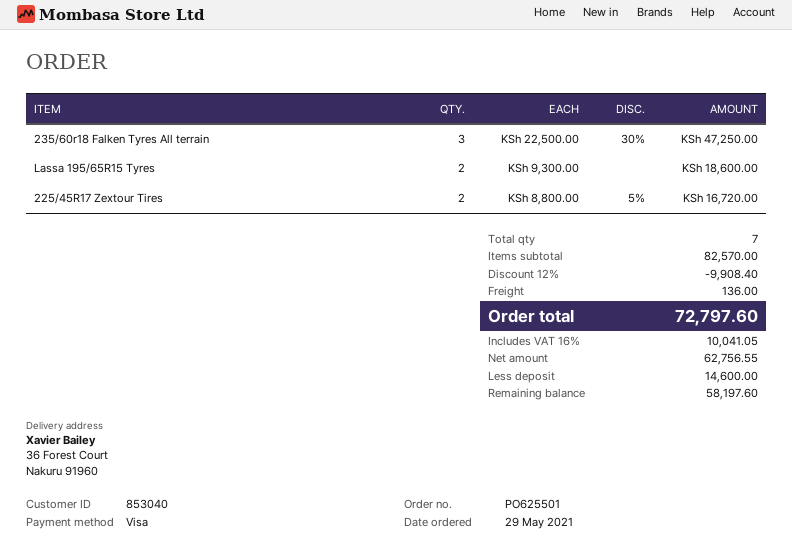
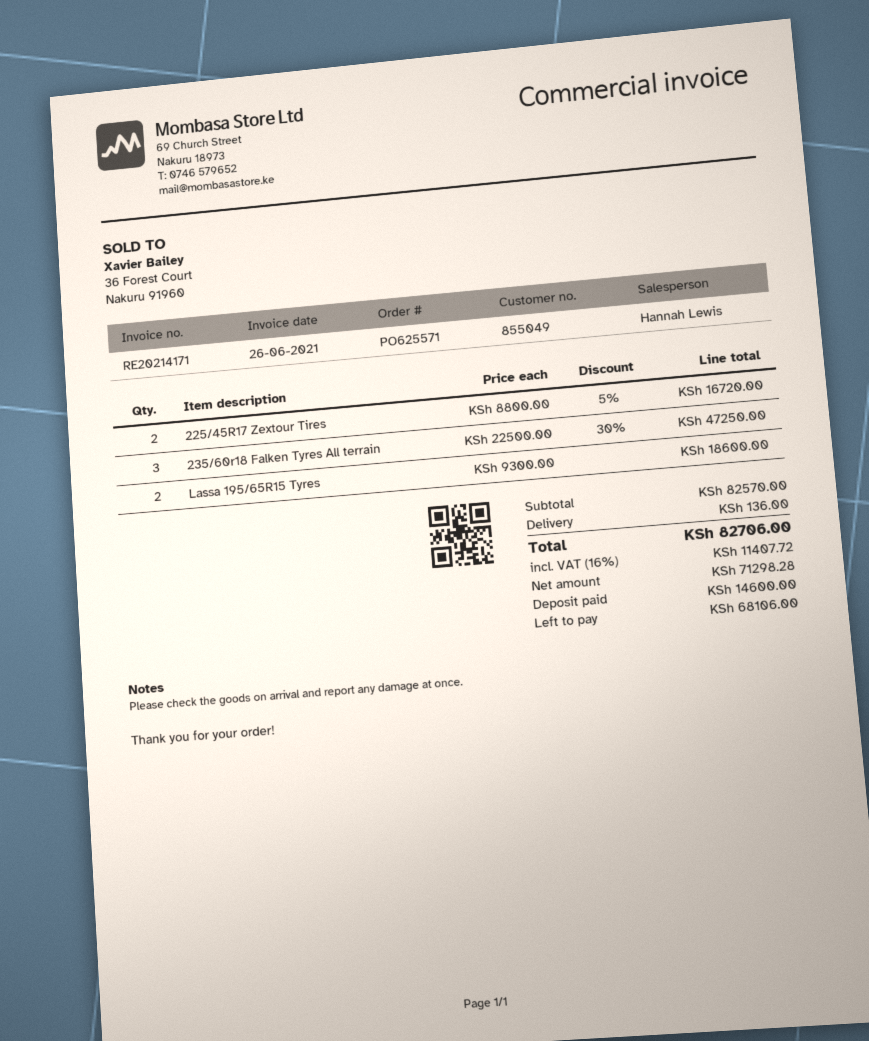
order number: PO625501 -> PO625571
customer number: 853040 -> 855049
discount: 12% = 9908.40 -> none
net: 62756.55 -> 71298.28
tax: 16% = 10041.05 -> 16% = 11407.72
total: 72797.60 -> 82706.00
balance: 58197.60 -> 68106.00

